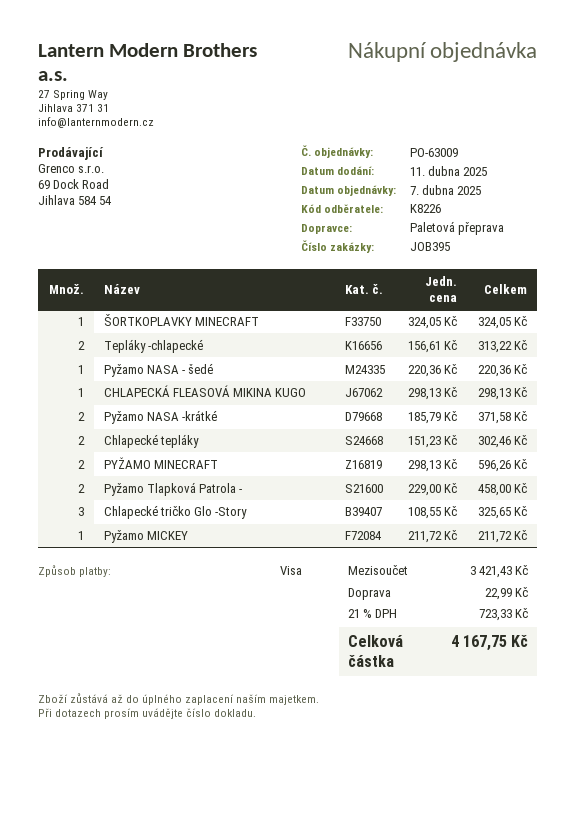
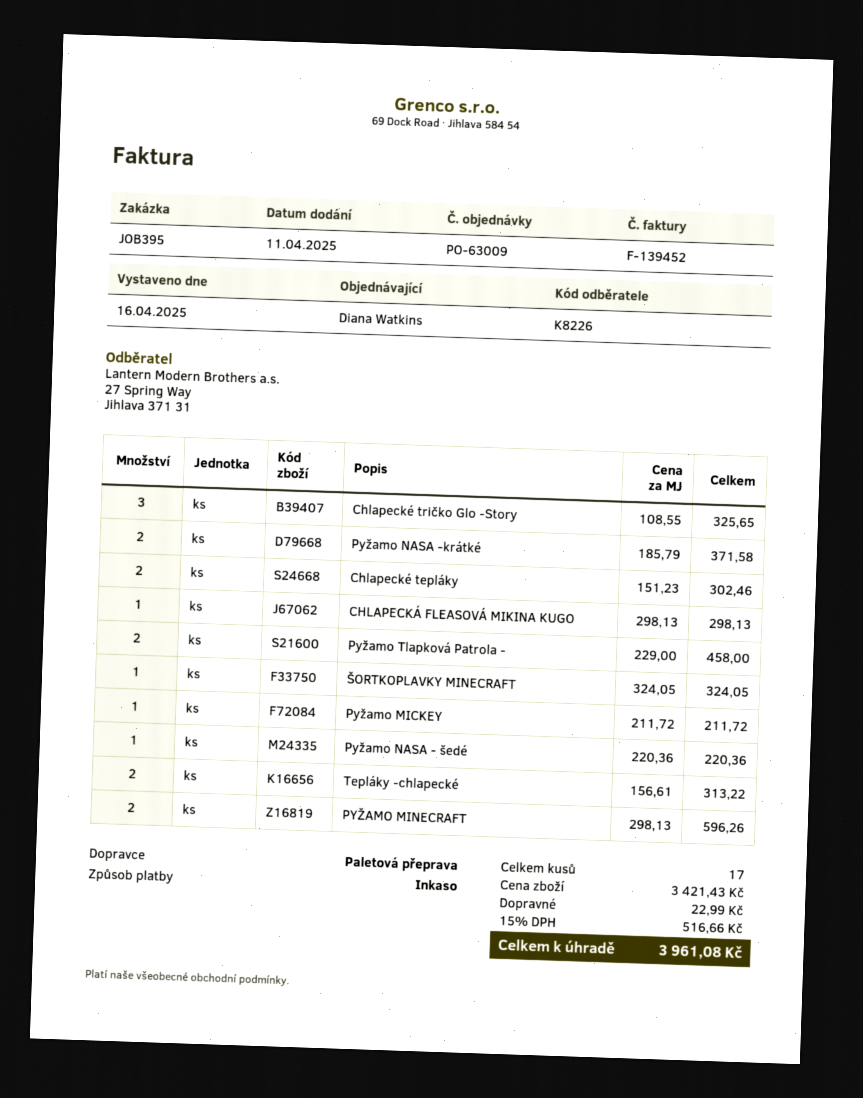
payment method: Visa -> direct debit
tax: 21% = 723.33 -> 15% = 516.66
total: 4167.75 -> 3961.08

